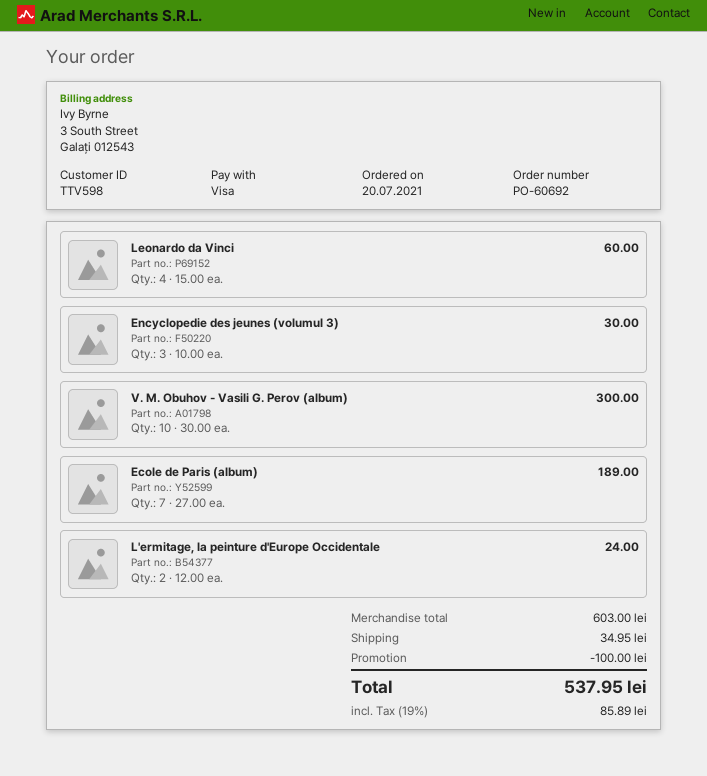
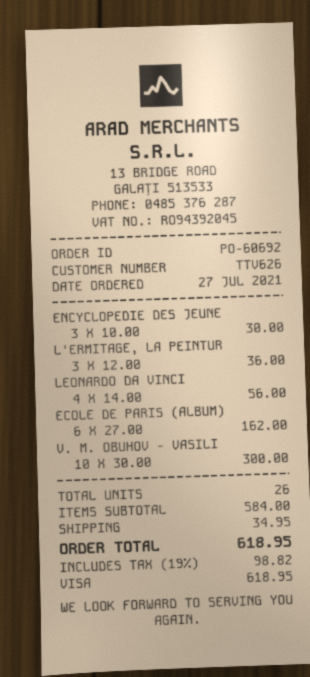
order date: 2021-07-20 -> 2021-07-27
customer number: TTV598 -> TTV626
Leonardo da Vinci: 4 x 15.00 = 60.00 -> 4 x 14.00 = 56.00
Ecole de Paris (album): 7 x 27.00 = 189.00 -> 6 x 27.00 = 162.00
L'ermitage, la peinture d'Europe Occidentale: 2 x 12.00 = 24.00 -> 3 x 12.00 = 36.00
subtotal: 603.00 -> 584.00
discount: 100.00 -> none
tax: 19% = 85.89 -> 19% = 98.82
total: 537.95 -> 618.95

